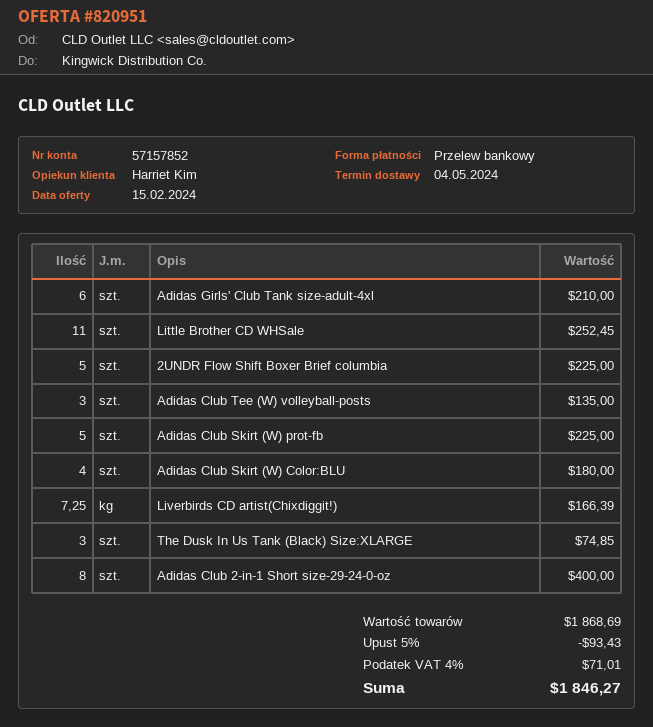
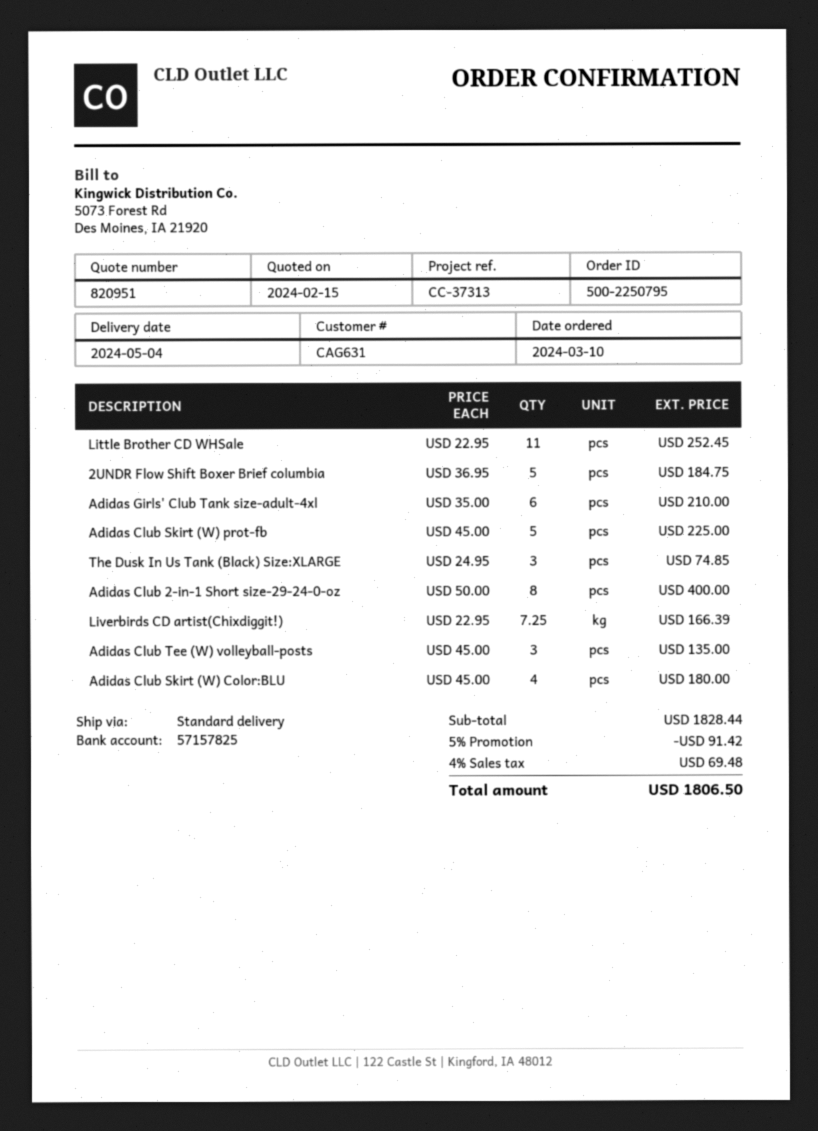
bank account: 57157852 -> 57157825
2UNDR Flow Shift Boxer Brief columbia: 5 for 225.00 -> 5 for 184.75
subtotal: 1868.69 -> 1828.44
discount: 5% = 93.43 -> 5% = 91.42
tax: 4% = 71.01 -> 4% = 69.48
total: 1846.27 -> 1806.50

